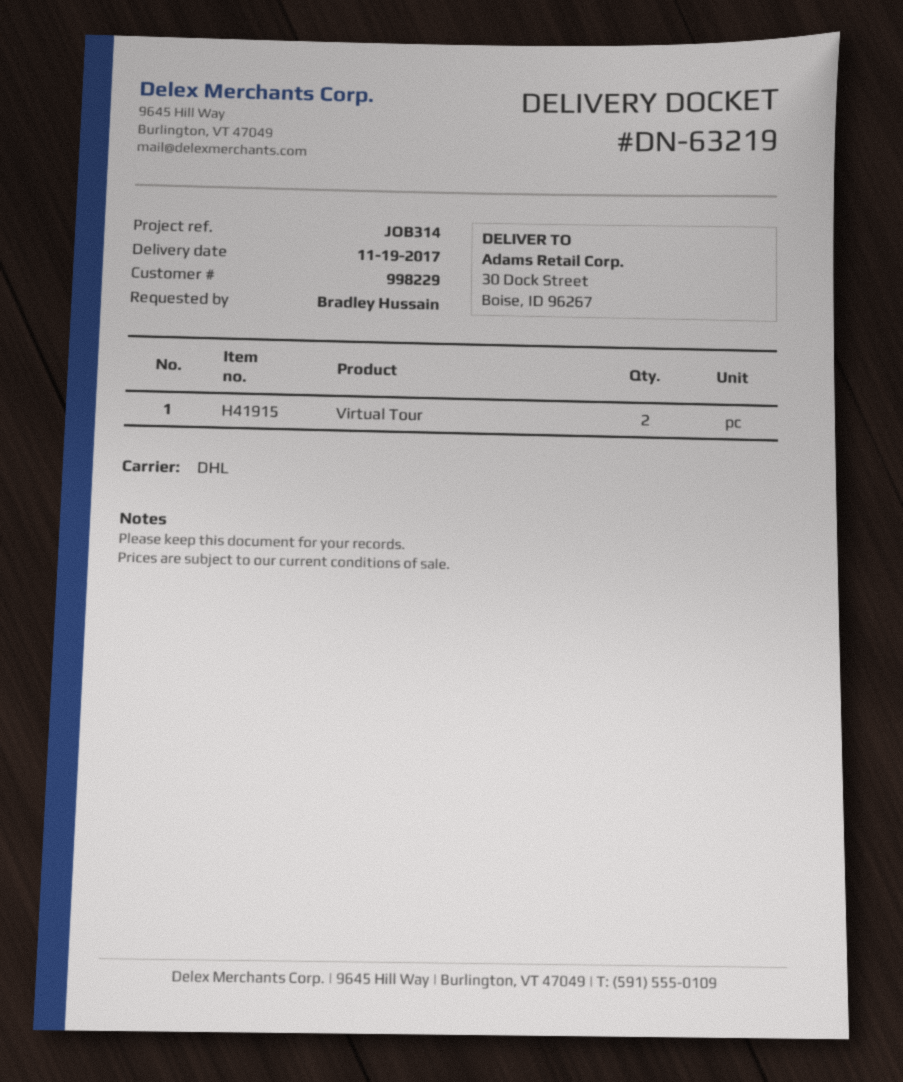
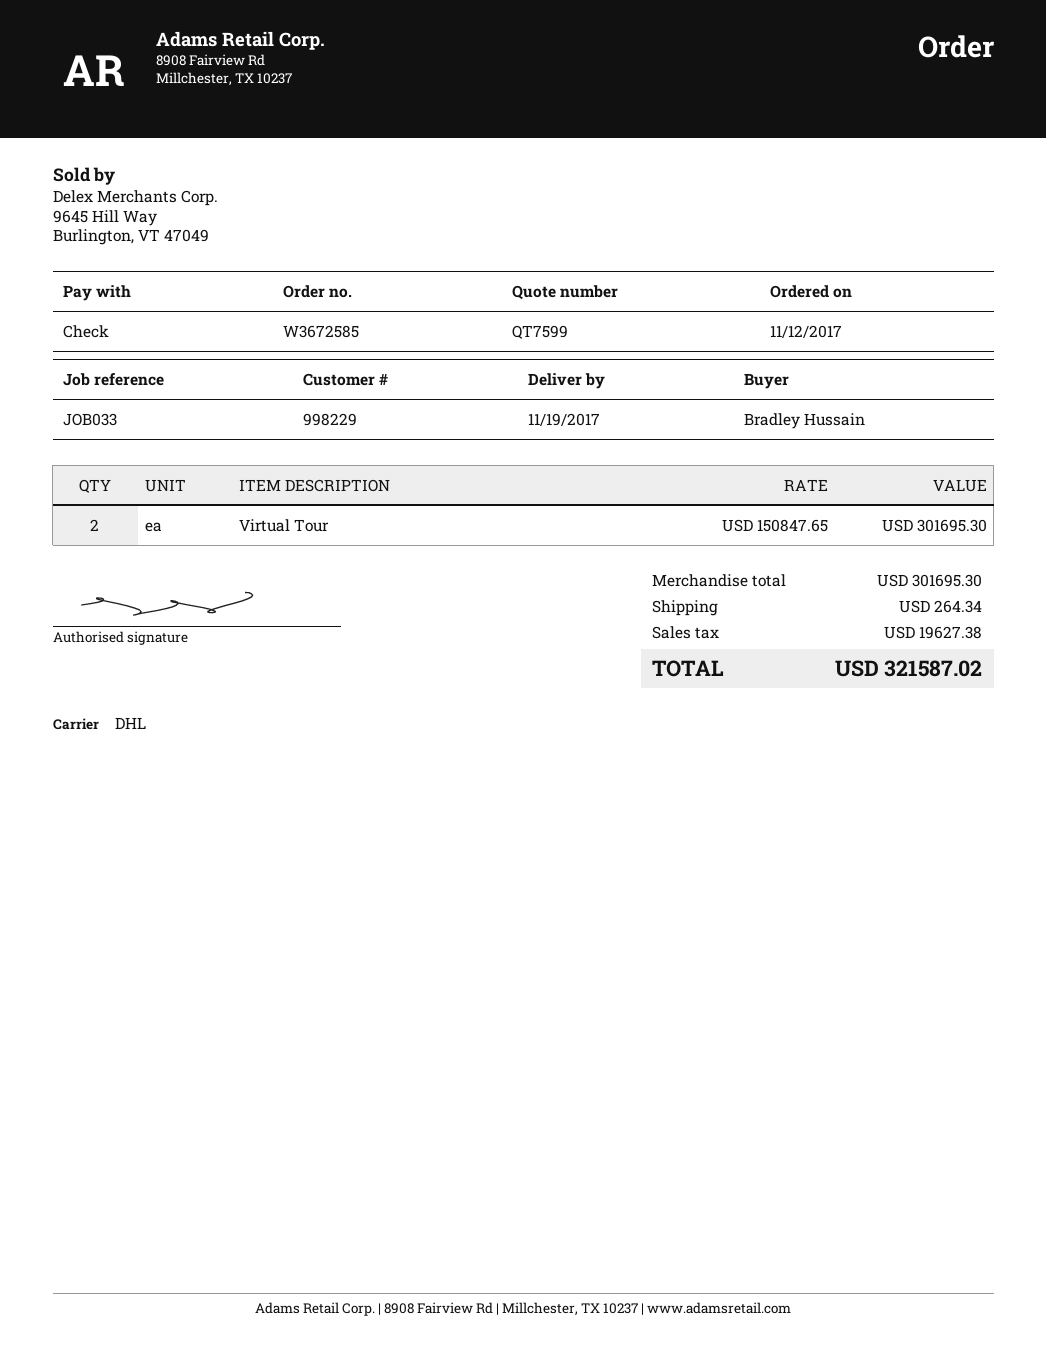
reference: JOB314 -> JOB033

